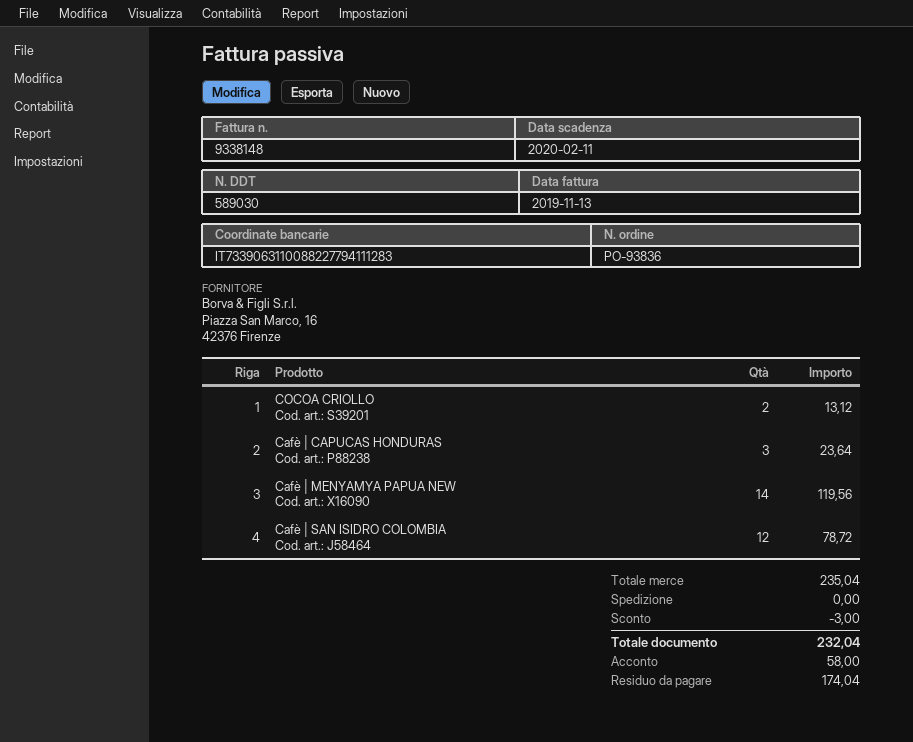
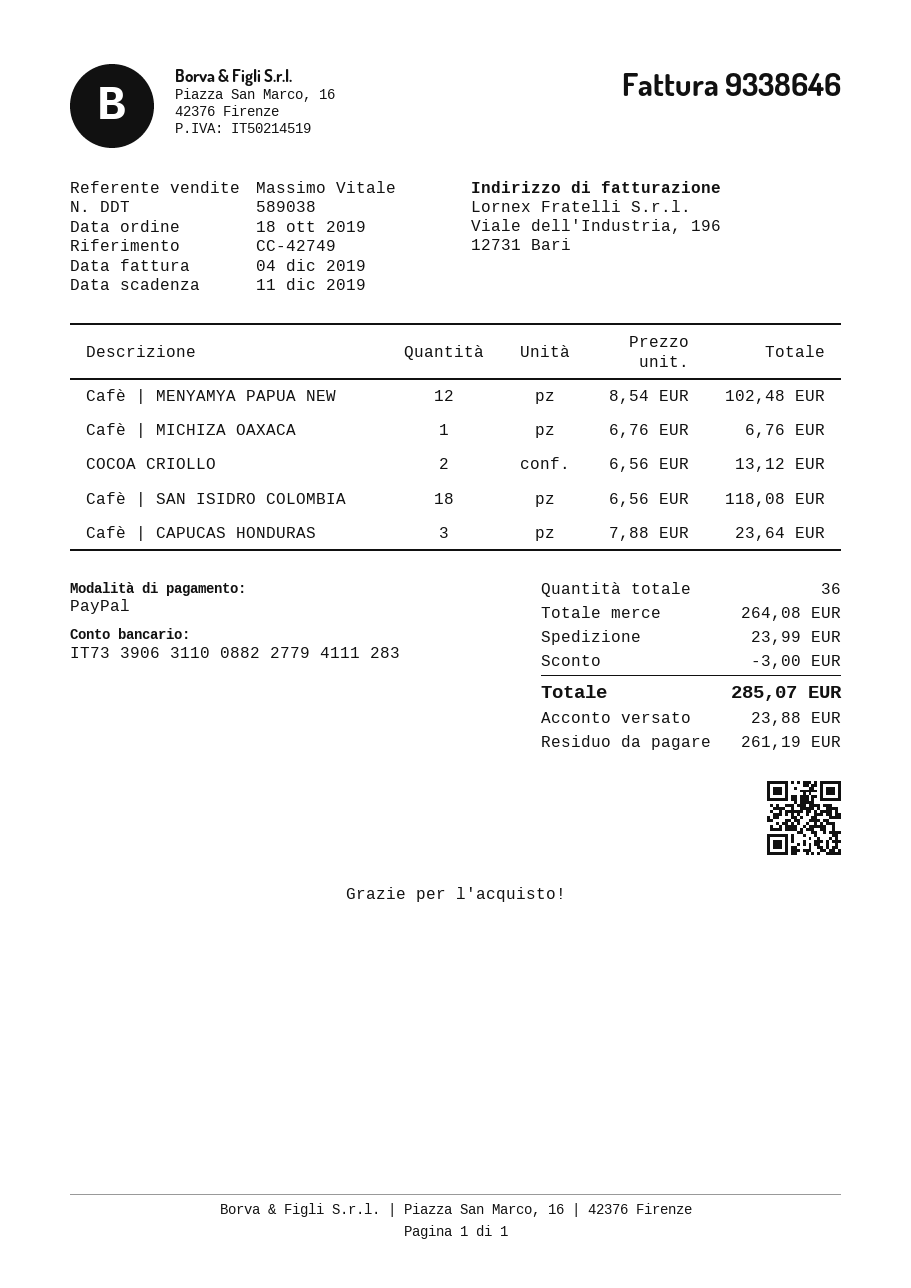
delivery note number: 589030 -> 589038
invoice number: 9338148 -> 9338646
invoice date: 2019-11-13 -> 2019-12-04
due date: 2020-02-11 -> 2019-12-11
Cafè | MENYAMYA PAPUA NEW: 14 for 119.56 -> 12 for 102.48
Cafè | SAN ISIDRO COLOMBIA: 12 for 78.72 -> 18 for 118.08
Cafè | MICHIZA OAXACA: none -> 1 for 6.76
subtotal: 235.04 -> 264.08
shipping: 0.00 -> 23.99
total: 232.04 -> 285.07
deposit: 58.00 -> 23.88
balance: 174.04 -> 261.19

